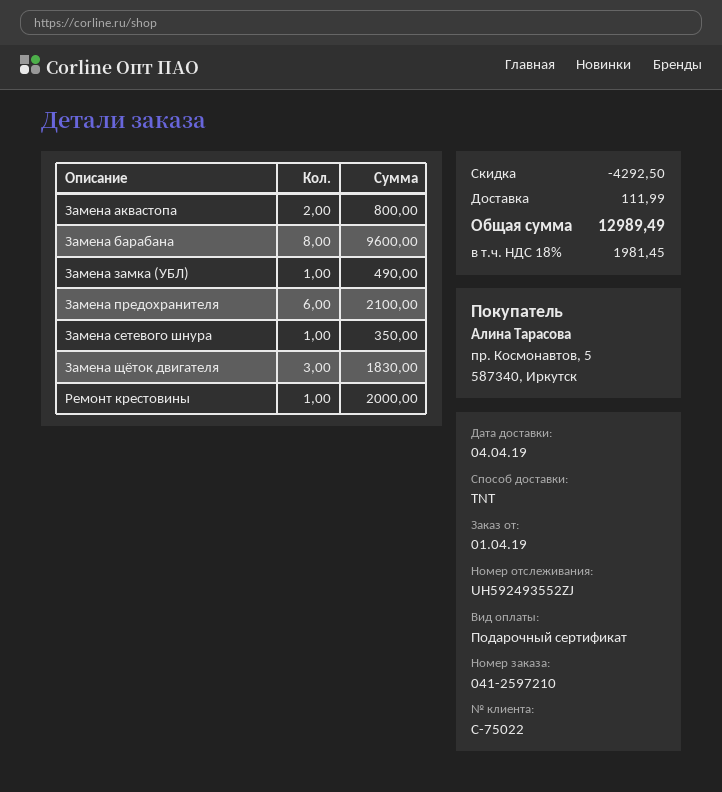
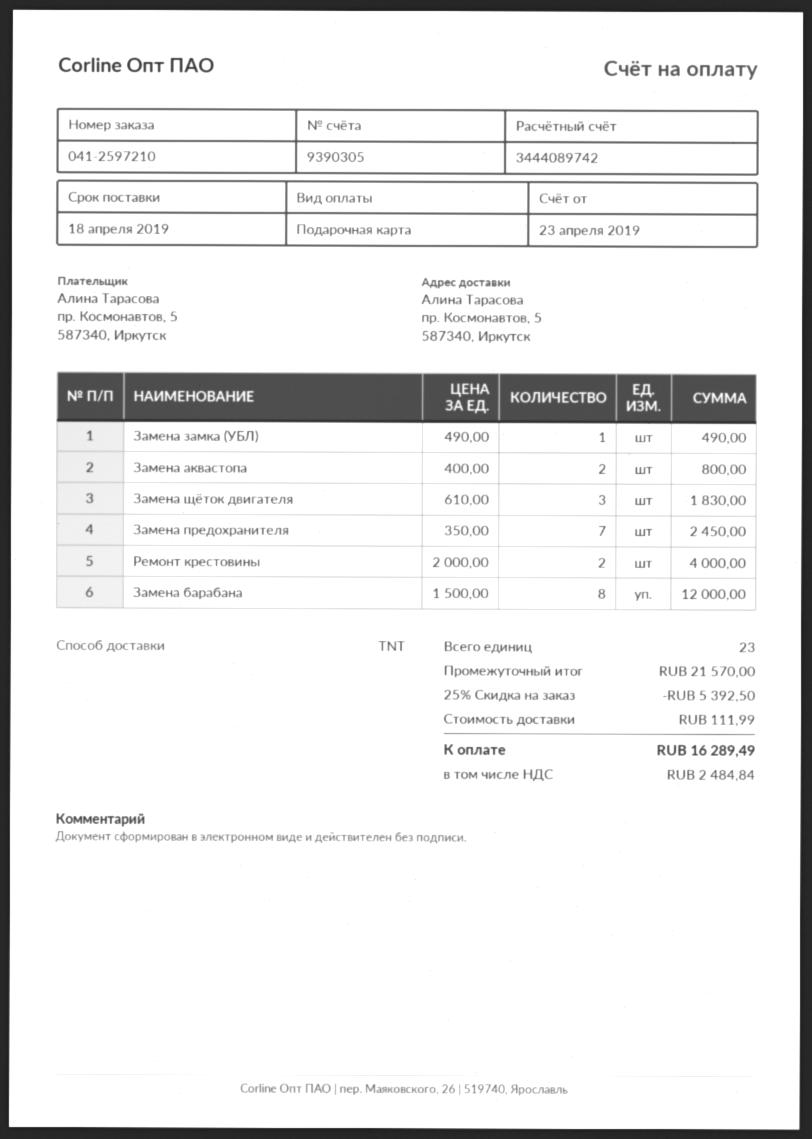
delivery date: 2019-04-04 -> 2019-04-18
Замена барабана: 8 for 9600.00 -> 8 for 12000.00
Замена предохранителя: 6 for 2100.00 -> 7 for 2450.00
Замена сетевого шнура: 1 for 350.00 -> none
Ремонт крестовины: 1 for 2000.00 -> 2 for 4000.00
discount: 4292.50 -> 5392.50
tax: 1981.45 -> 2484.84
total: 12989.49 -> 16289.49

